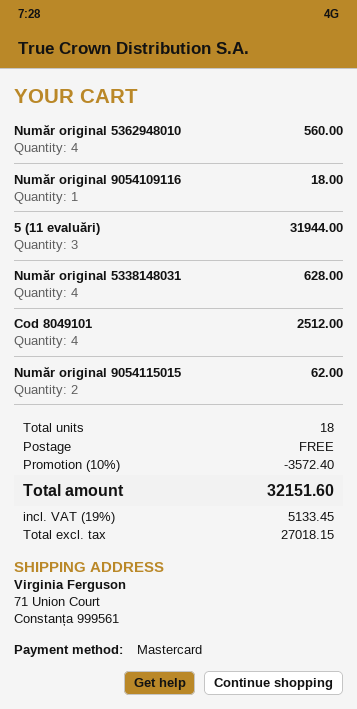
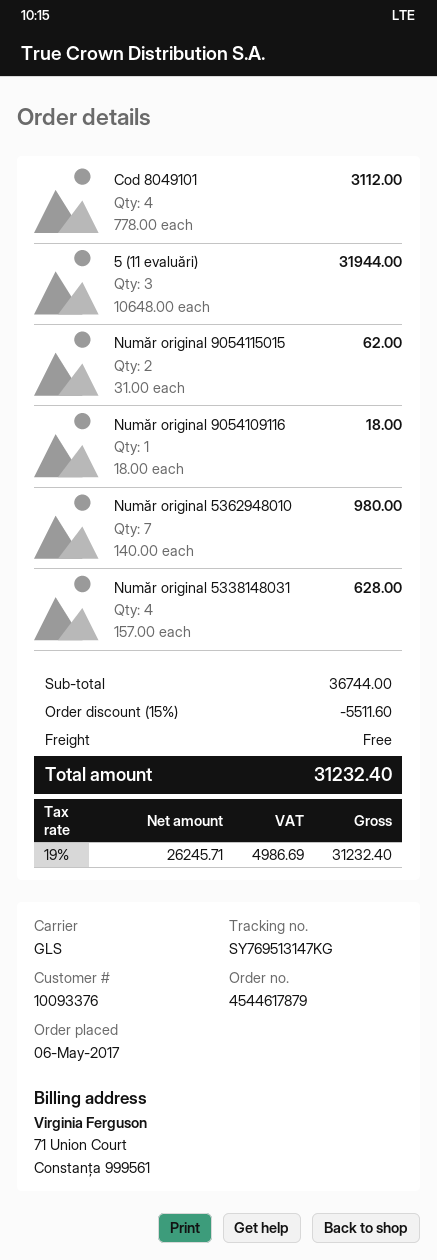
Număr original 5362948010: 4 for 560.00 -> 7 for 980.00
Cod 8049101: 4 for 2512.00 -> 4 for 3112.00
discount: 10% = 3572.40 -> 15% = 5511.60
net: 27018.15 -> 26245.71
tax: 19% = 5133.45 -> 19% = 4986.69
total: 32151.60 -> 31232.40

